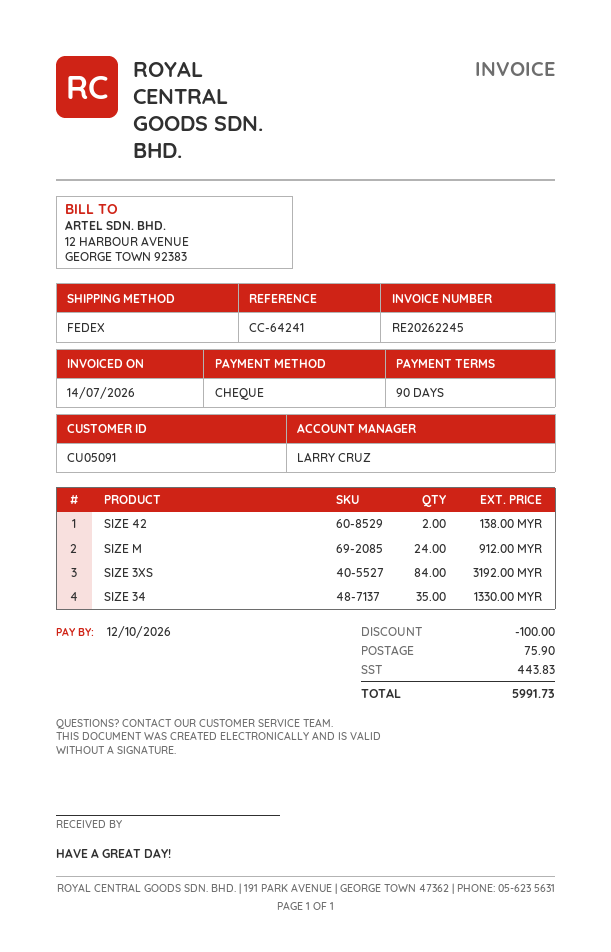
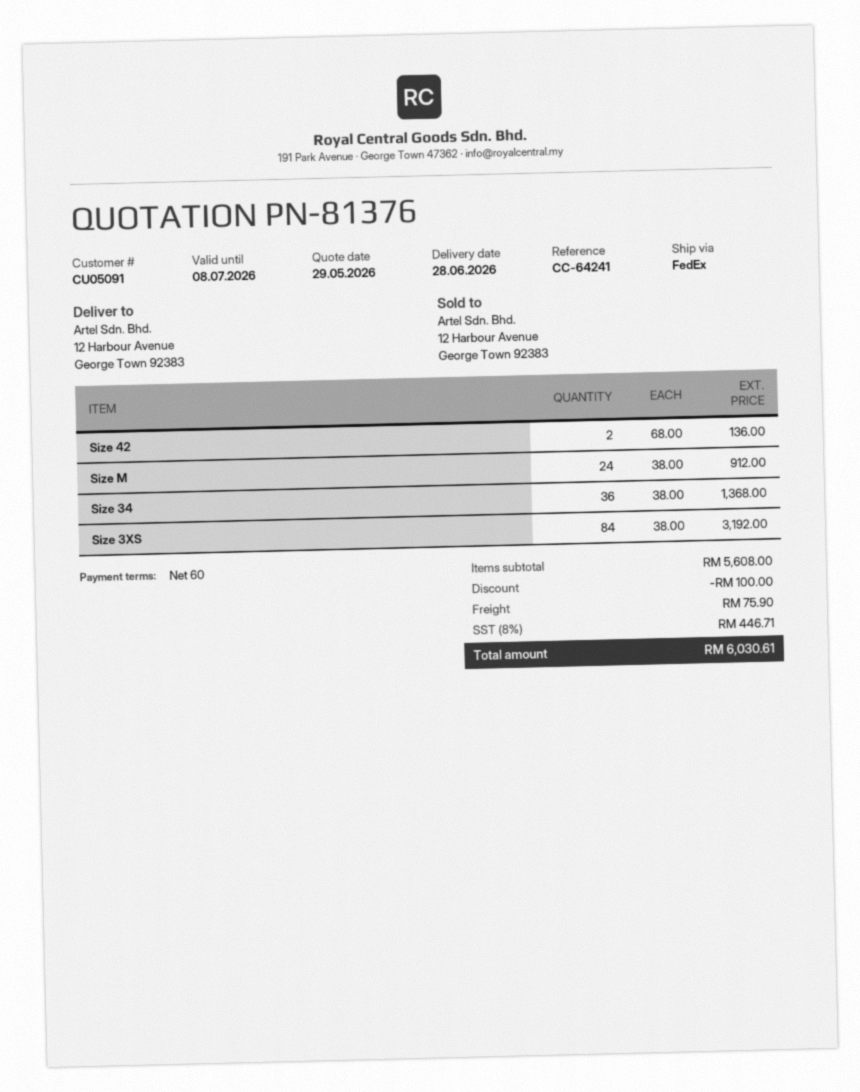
payment terms: 90 days -> 60 days
SIZE 42: 2 for 138.00 -> 2 for 136.00
SIZE 34: 35 for 1330.00 -> 36 for 1368.00
tax: 443.83 -> 446.71
total: 5991.73 -> 6030.61

